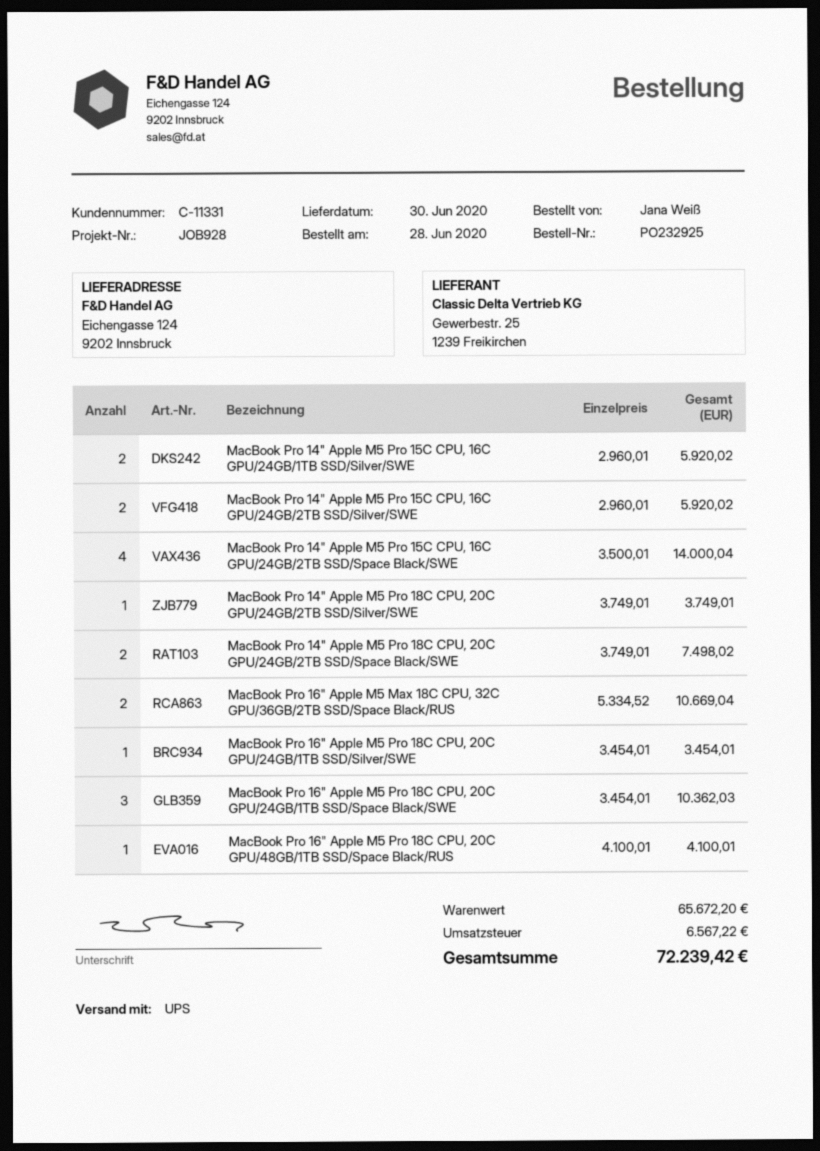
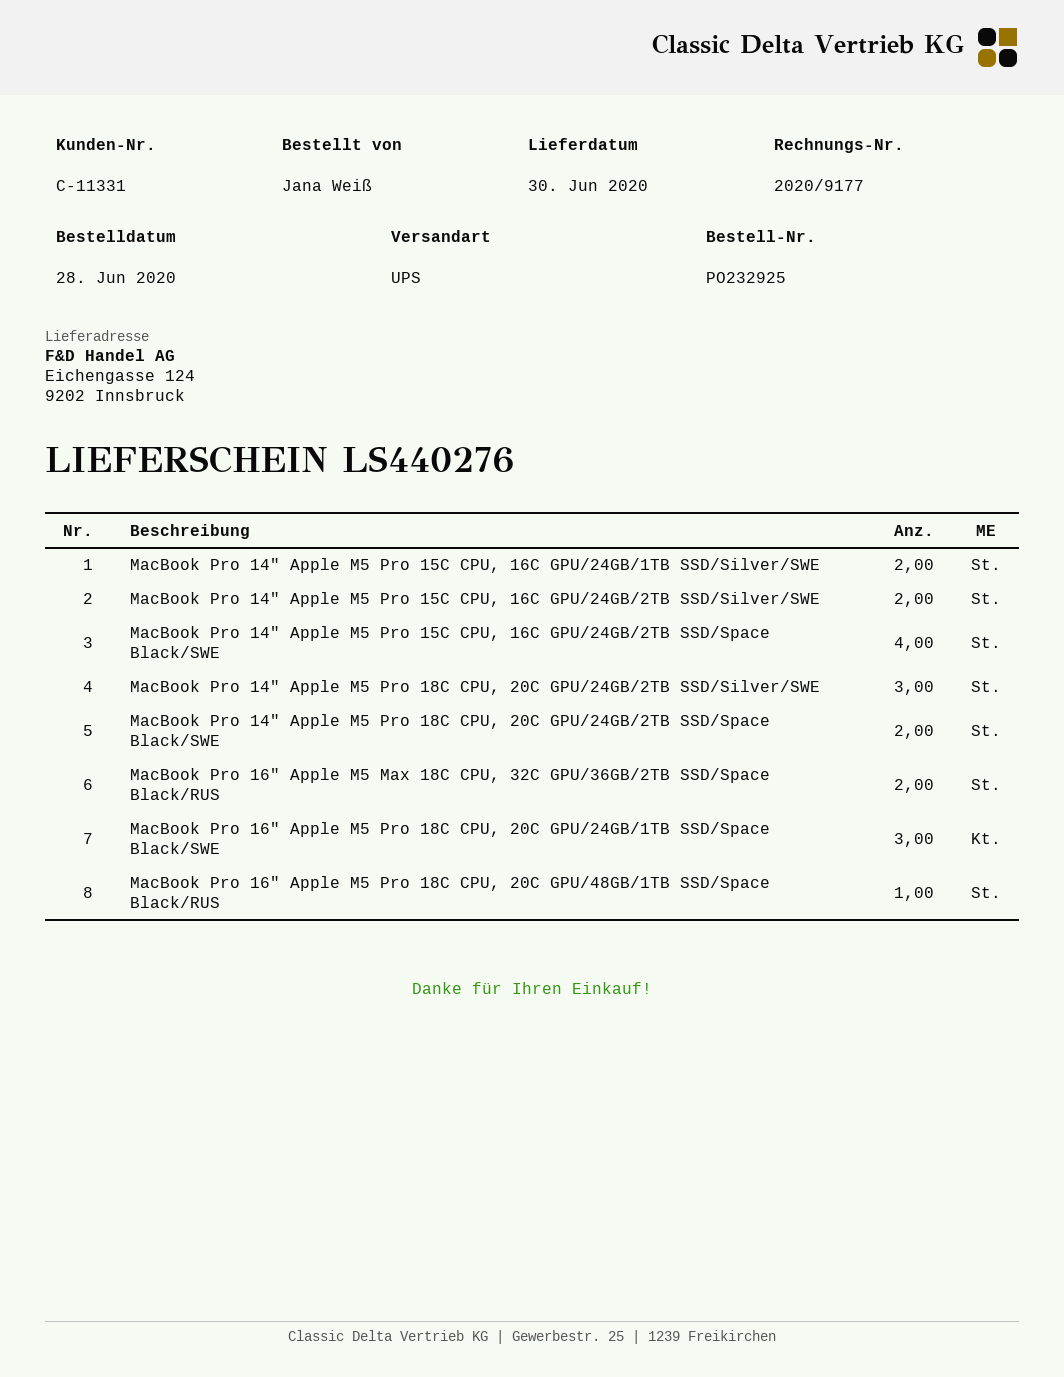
MacBook Pro 14" Apple M5 Pro 18C CPU, 20C GPU/24GB/2TB SSD/Silver/SWE: 1 -> 3
MacBook Pro 16" Apple M5 Pro 18C CPU, 20C GPU/24GB/1TB SSD/Silver/SWE: 1 -> none

